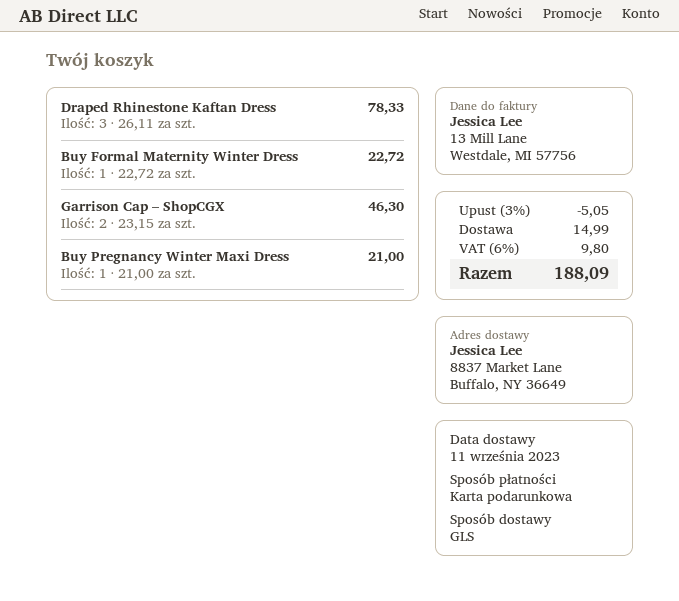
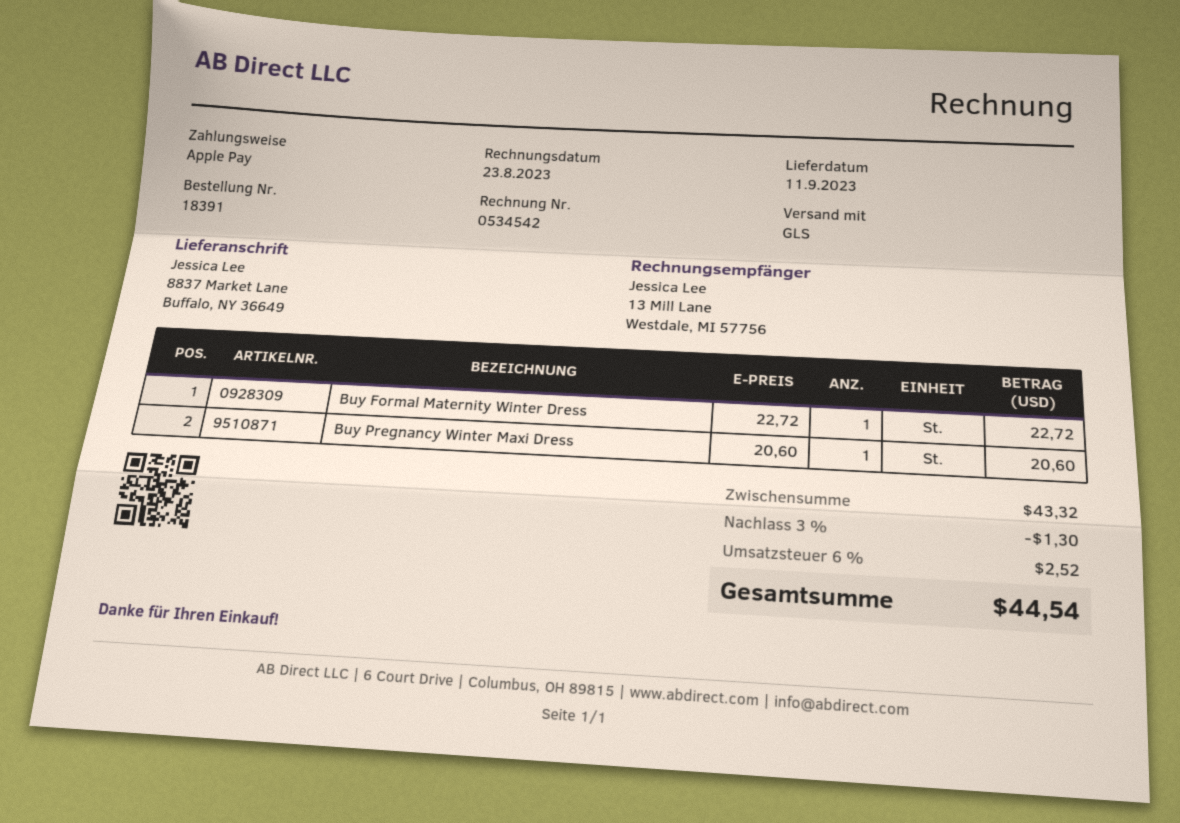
payment method: gift card -> Apple Pay
Draped Rhinestone Kaftan Dress: 3 x 26.11 = 78.33 -> none
Garrison Cap – ShopCGX: 2 x 23.15 = 46.30 -> none
Buy Pregnancy Winter Maxi Dress: 1 x 21.00 = 21.00 -> 1 x 20.60 = 20.60
discount: 3% = 5.05 -> 3% = 1.30
shipping: 14.99 -> none
tax: 6% = 9.80 -> 6% = 2.52
total: 188.09 -> 44.54

